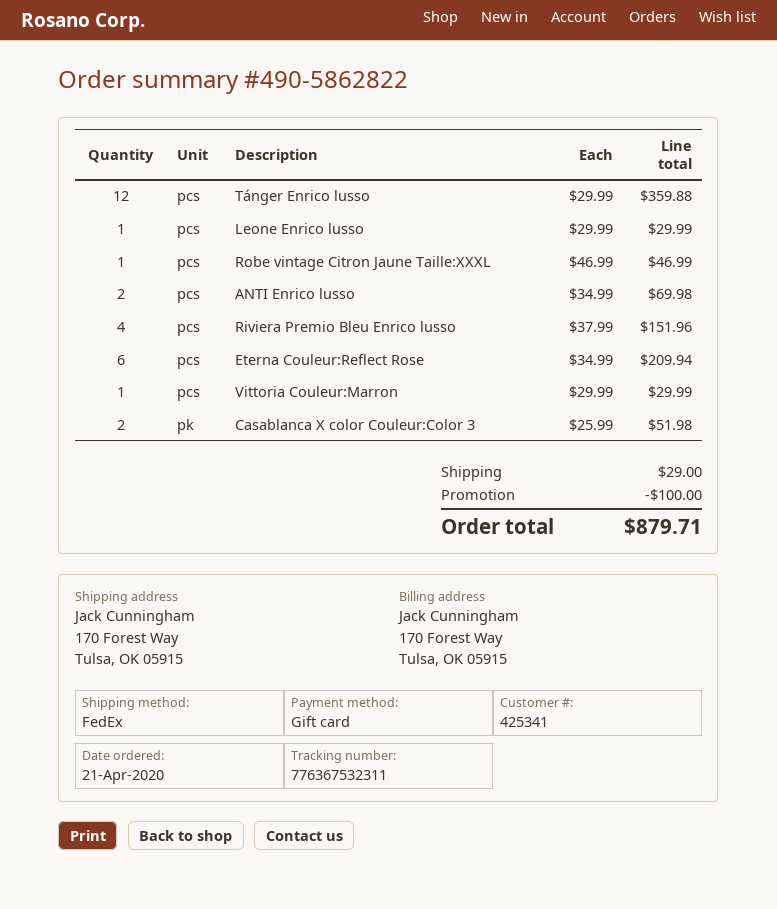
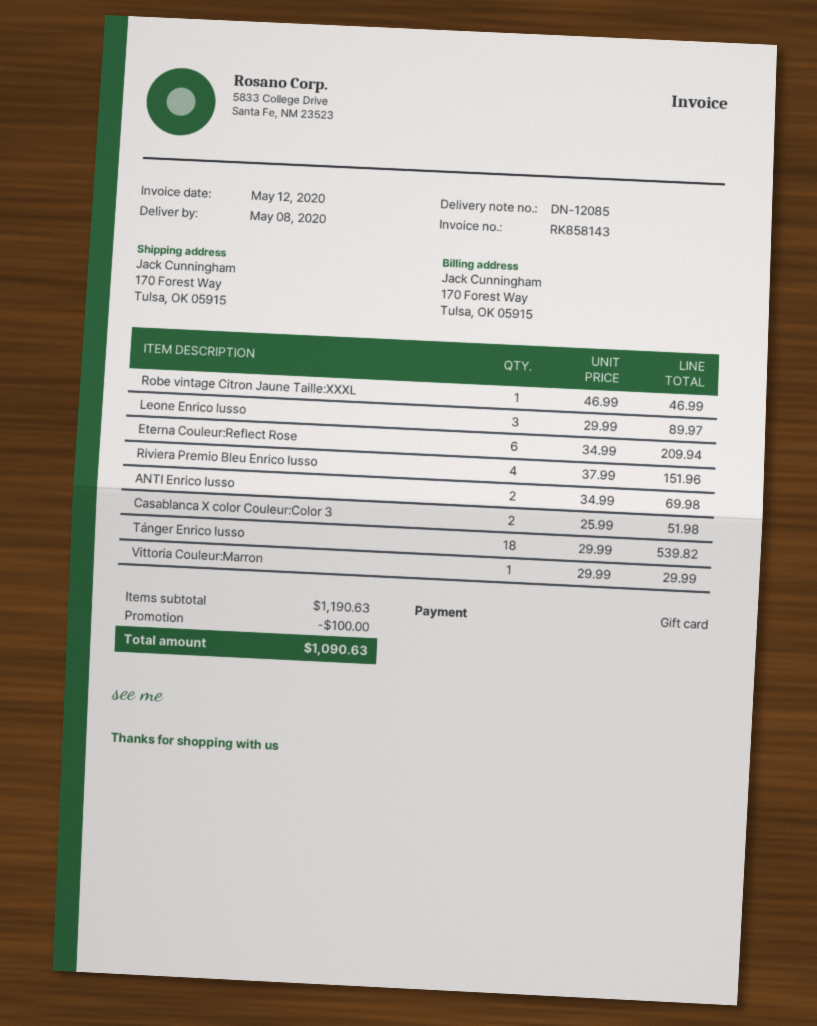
Tánger Enrico lusso: 12 x 29.99 = 359.88 -> 18 x 29.99 = 539.82
Leone Enrico lusso: 1 x 29.99 = 29.99 -> 3 x 29.99 = 89.97
shipping: 29.00 -> none
total: 879.71 -> 1090.63

